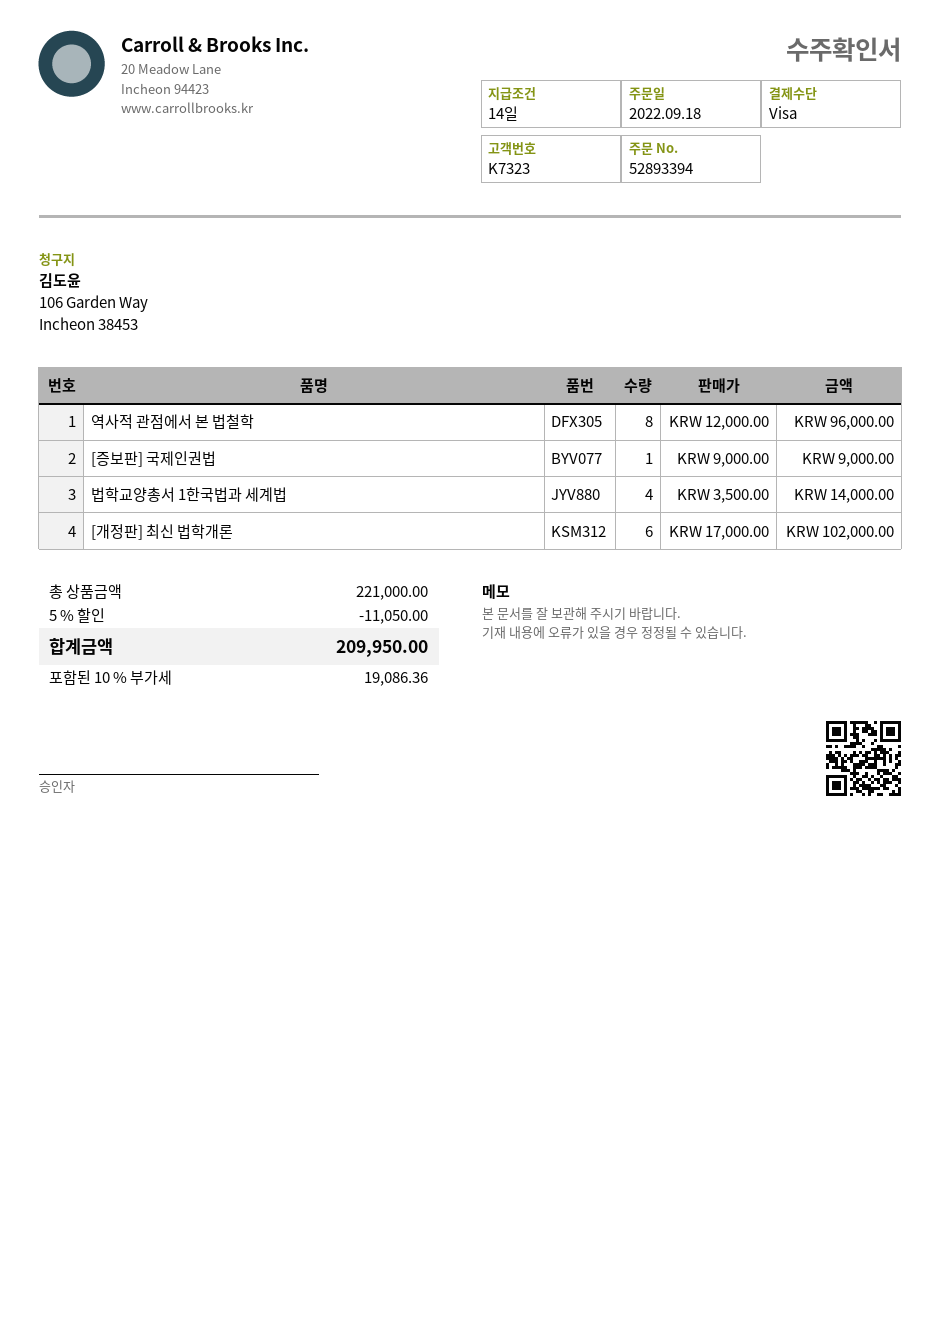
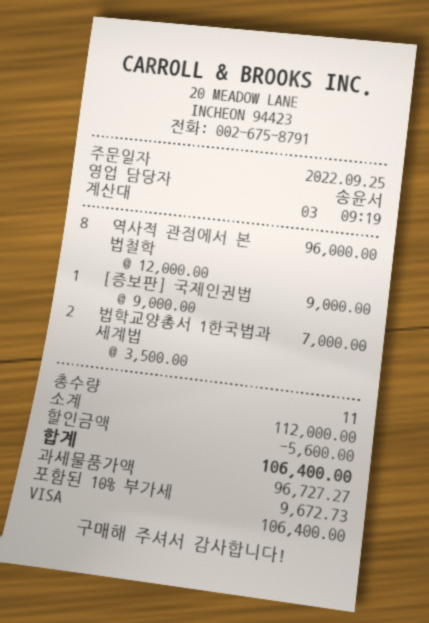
order date: 2022-09-18 -> 2022-09-25
법학교양총서 1한국법과 세계법: 4 x 3500.00 = 14000.00 -> 2 x 3500.00 = 7000.00
[개정판] 최신 법학개론: 6 x 17000.00 = 102000.00 -> none
subtotal: 221000.00 -> 112000.00
discount: 11050.00 -> 5600.00
tax: 10% = 19086.36 -> 10% = 9672.73
total: 209950.00 -> 106400.00

